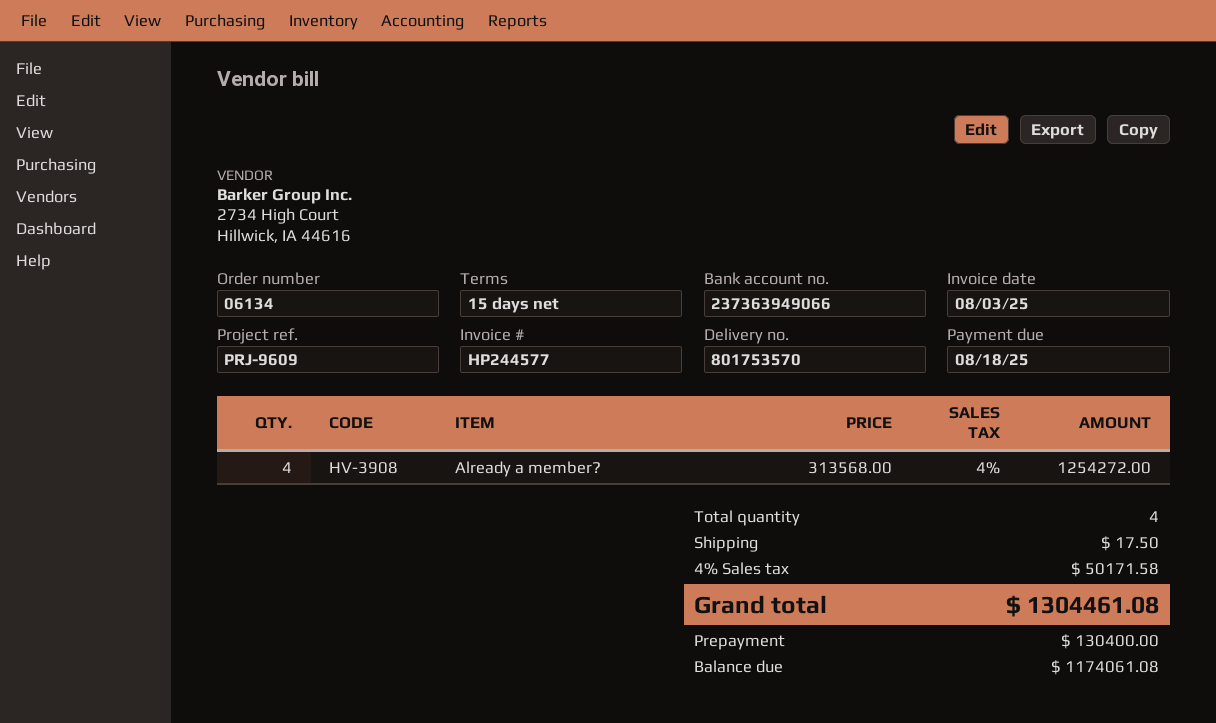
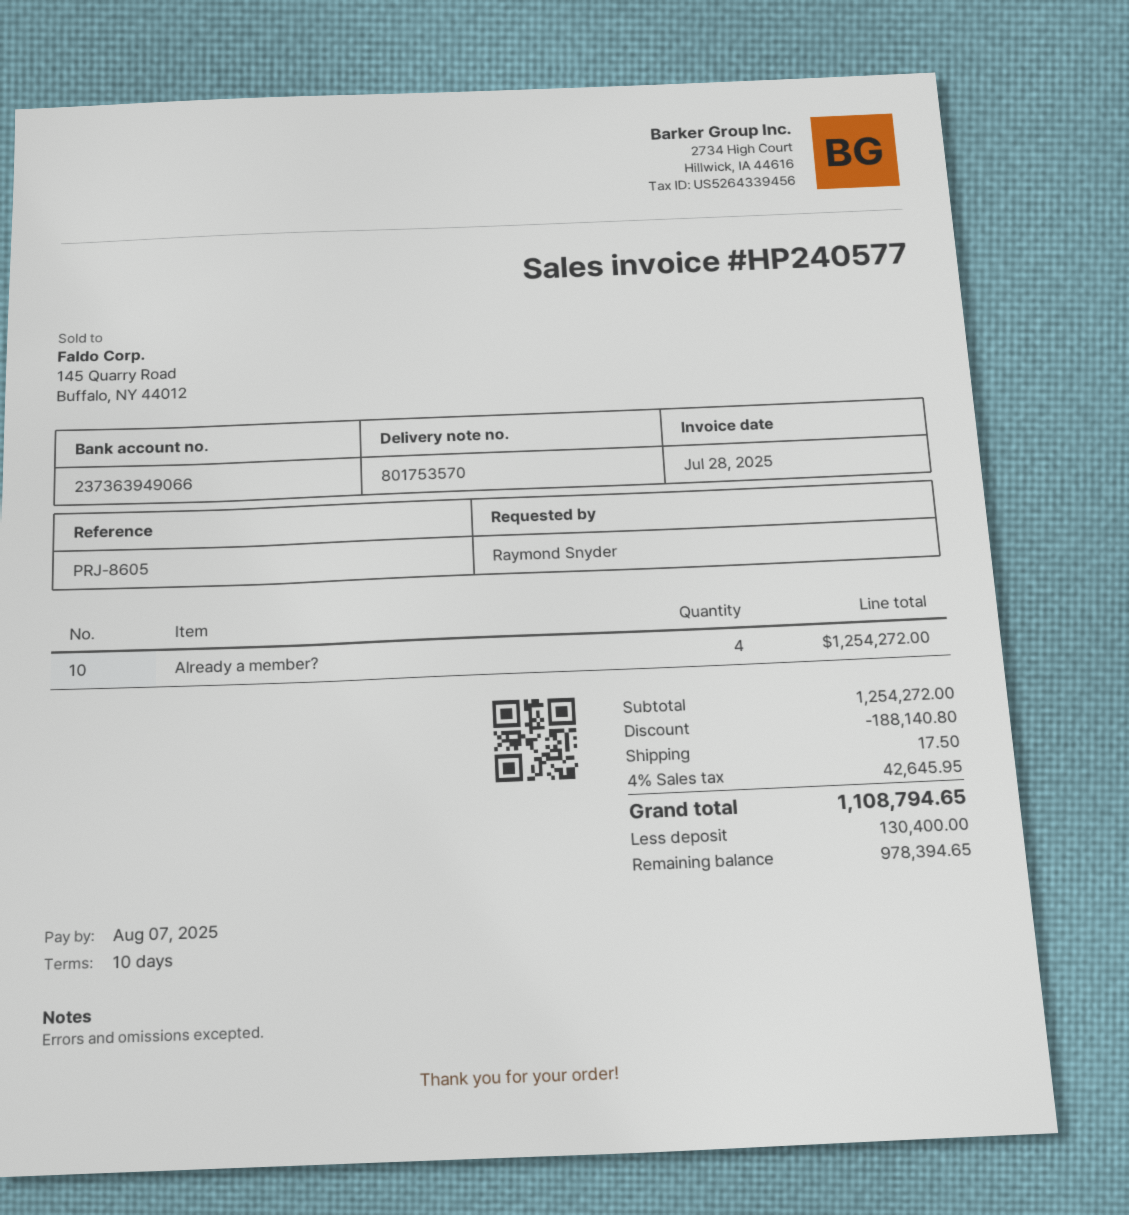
invoice number: HP244577 -> HP240577
invoice date: 2025-08-03 -> 2025-07-28
payment terms: 15 days -> 10 days
due date: 2025-08-18 -> 2025-08-07
reference: PRJ-9609 -> PRJ-8605
discount: none -> 188140.80
tax: 4% = 50171.58 -> 4% = 42645.95
total: 1304461.08 -> 1108794.65
balance: 1174061.08 -> 978394.65

